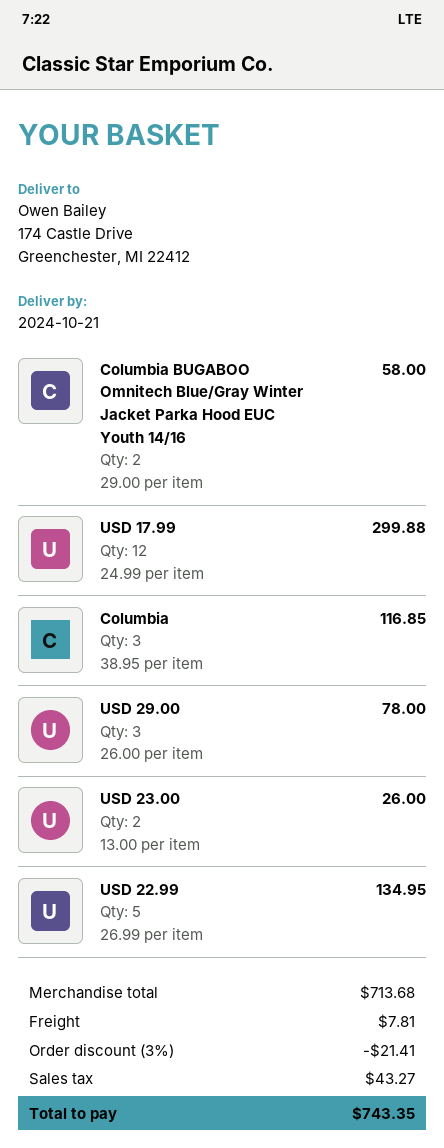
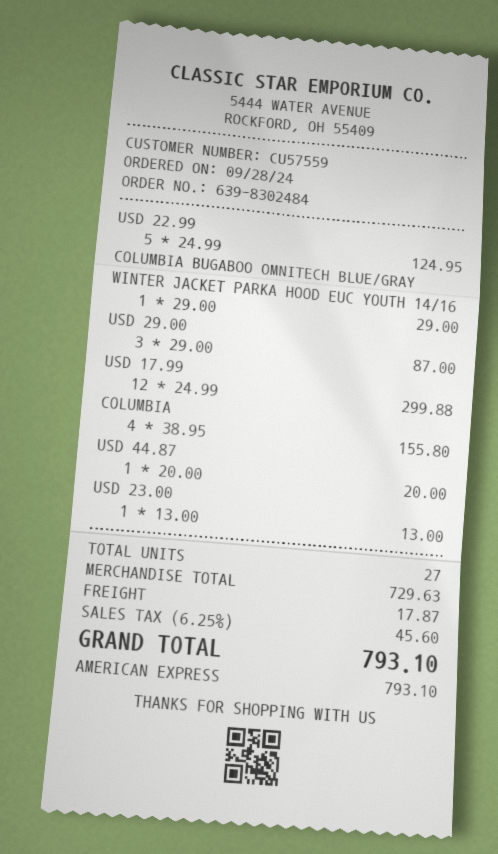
Columbia BUGABOO Omnitech Blue/Gray Winter Jacket Parka Hood EUC Youth 14/16: 2 x 29.00 = 58.00 -> 1 x 29.00 = 29.00
Columbia: 3 x 38.95 = 116.85 -> 4 x 38.95 = 155.80
USD 29.00: 3 x 26.00 = 78.00 -> 3 x 29.00 = 87.00
USD 23.00: 2 x 13.00 = 26.00 -> 1 x 13.00 = 13.00
USD 22.99: 5 x 26.99 = 134.95 -> 5 x 24.99 = 124.95
USD 44.87: none -> 1 x 20.00 = 20.00
subtotal: 713.68 -> 729.63
discount: 3% = 21.41 -> none
shipping: 7.81 -> 17.87
tax: 43.27 -> 45.60
total: 743.35 -> 793.10

